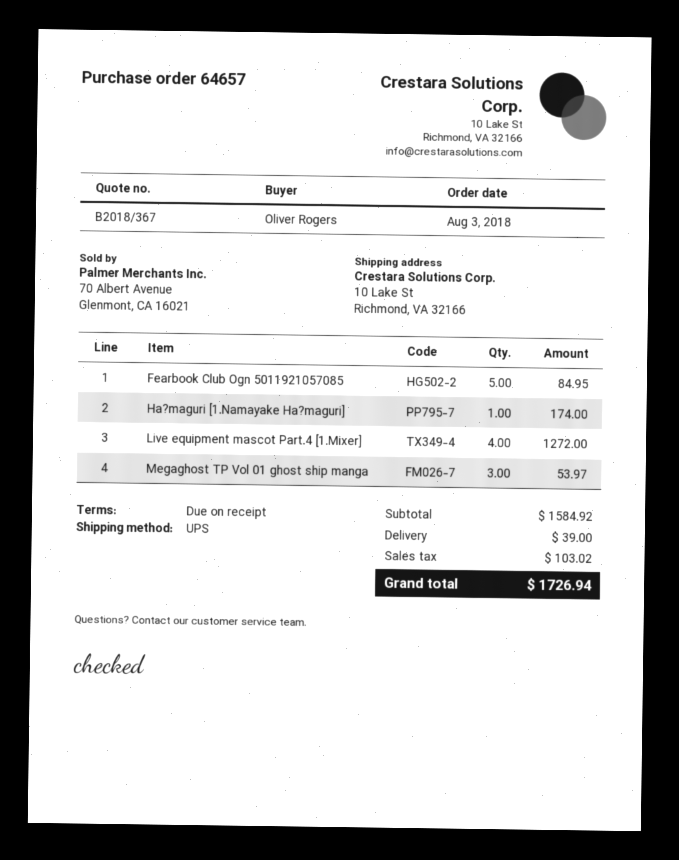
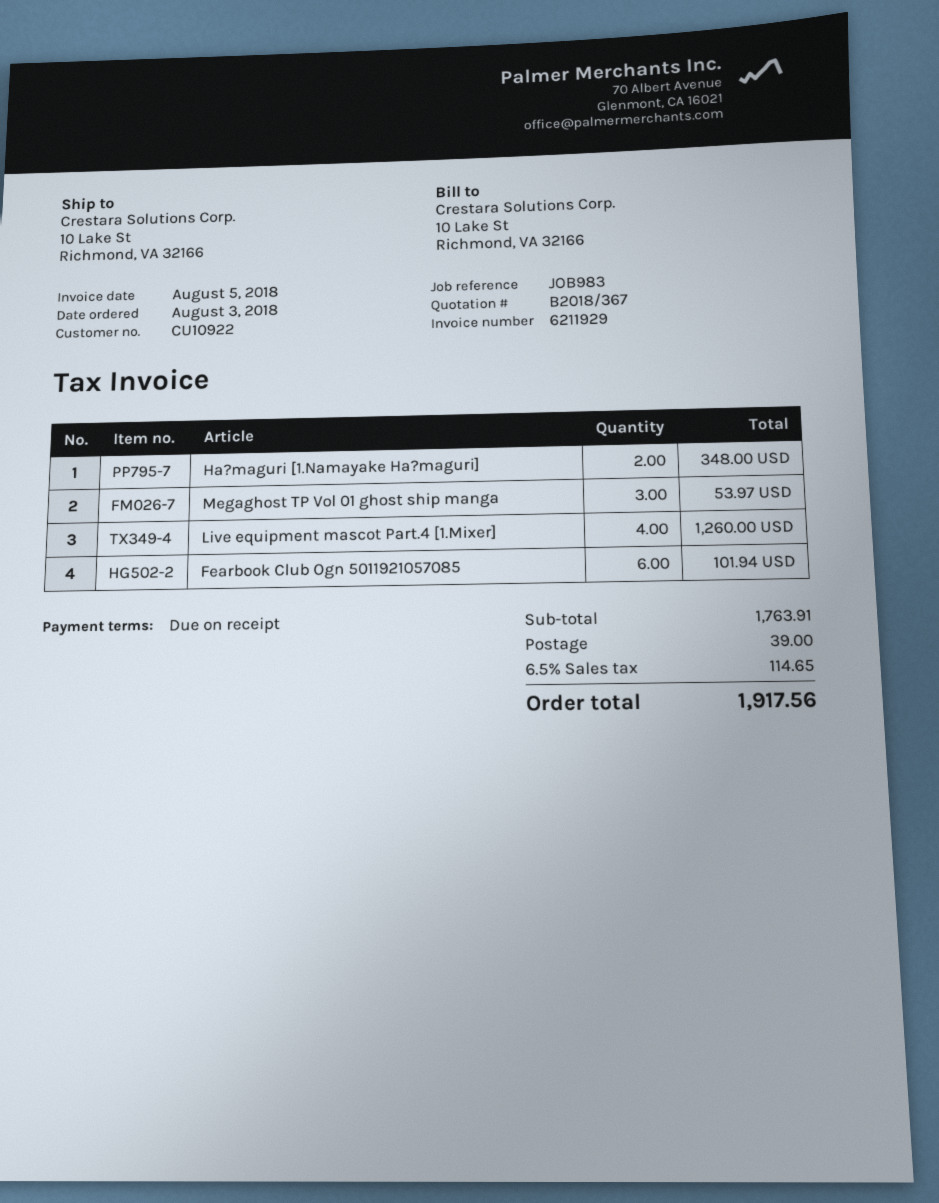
Fearbook Club Ogn 5011921057085: 5 for 84.95 -> 6 for 101.94
Ha?maguri [1.Namayake Ha?maguri]: 1 for 174.00 -> 2 for 348.00
Live equipment mascot Part.4 [1.Mixer]: 4 for 1272.00 -> 4 for 1260.00
subtotal: 1584.92 -> 1763.91
tax: 103.02 -> 114.65
total: 1726.94 -> 1917.56

